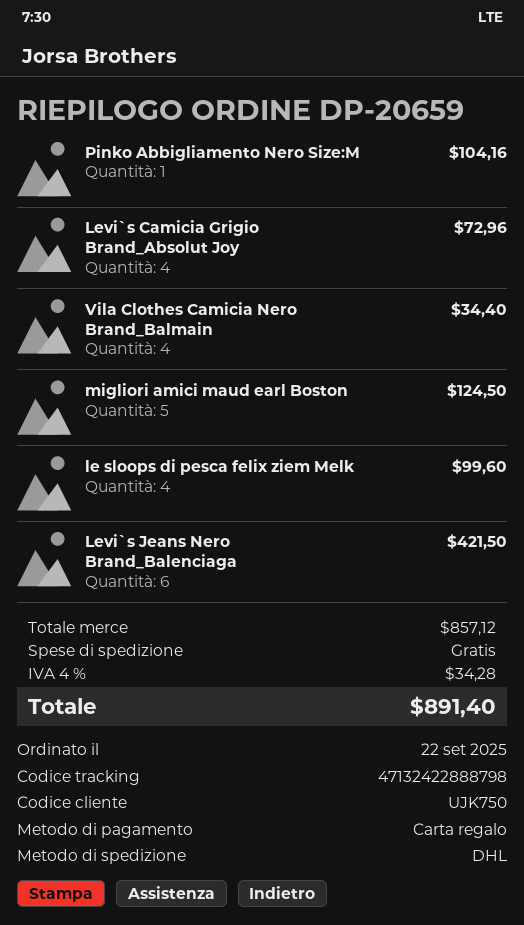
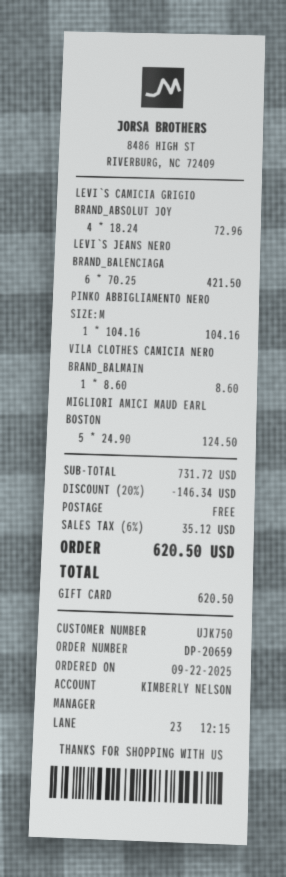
Vila Clothes Camicia Nero Brand_Balmain: 4 for 34.40 -> 1 for 8.60
le sloops di pesca felix ziem Melk: 4 for 99.60 -> none
subtotal: 857.12 -> 731.72
discount: none -> 20% = 146.34
tax: 4% = 34.28 -> 6% = 35.12
total: 891.40 -> 620.50

